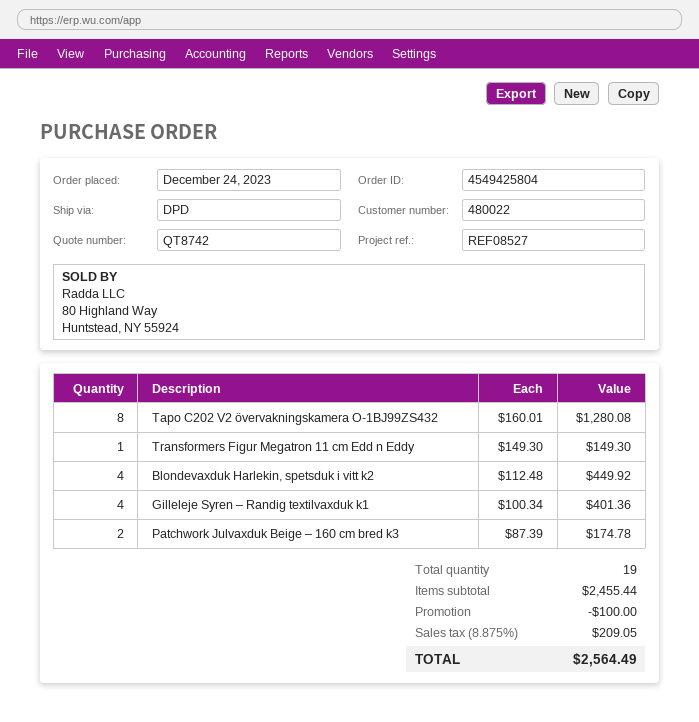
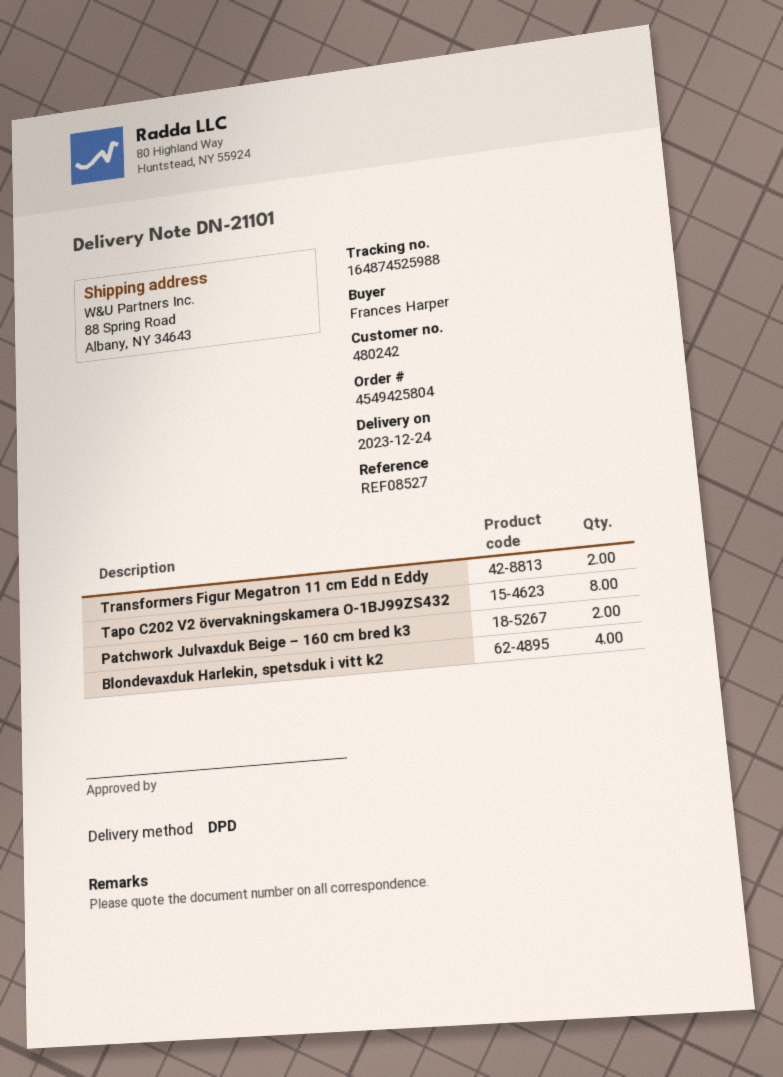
customer number: 480022 -> 480242
Transformers Figur Megatron 11 cm Edd n Eddy: 1 -> 2
Gilleleje Syren – Randig textilvaxduk k1: 4 -> none

